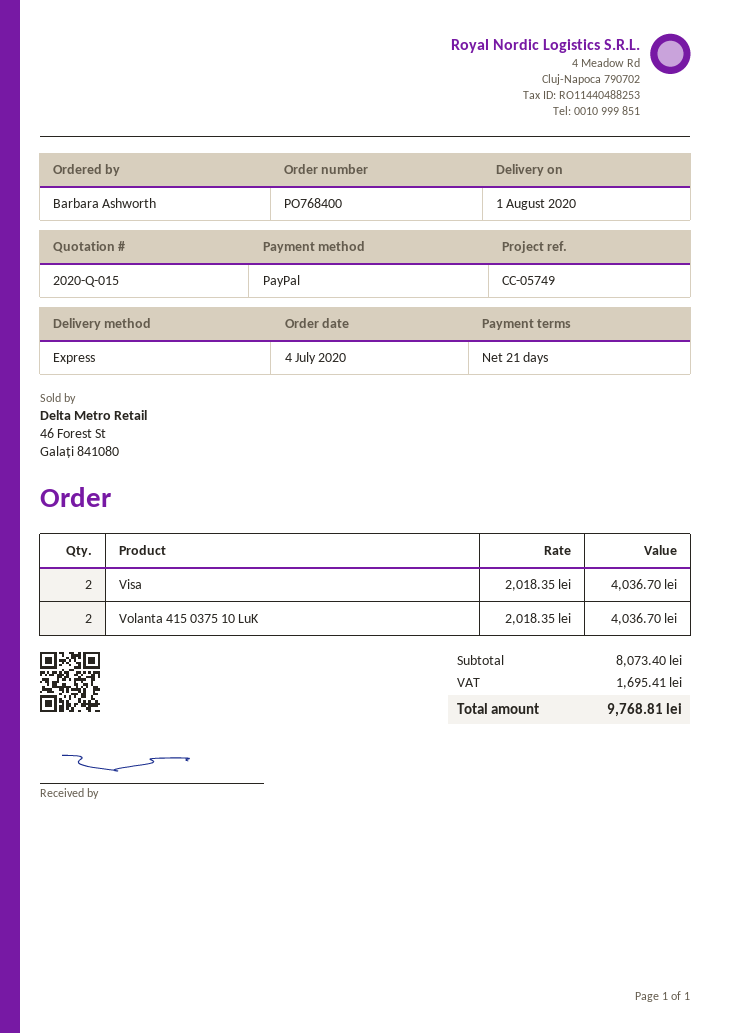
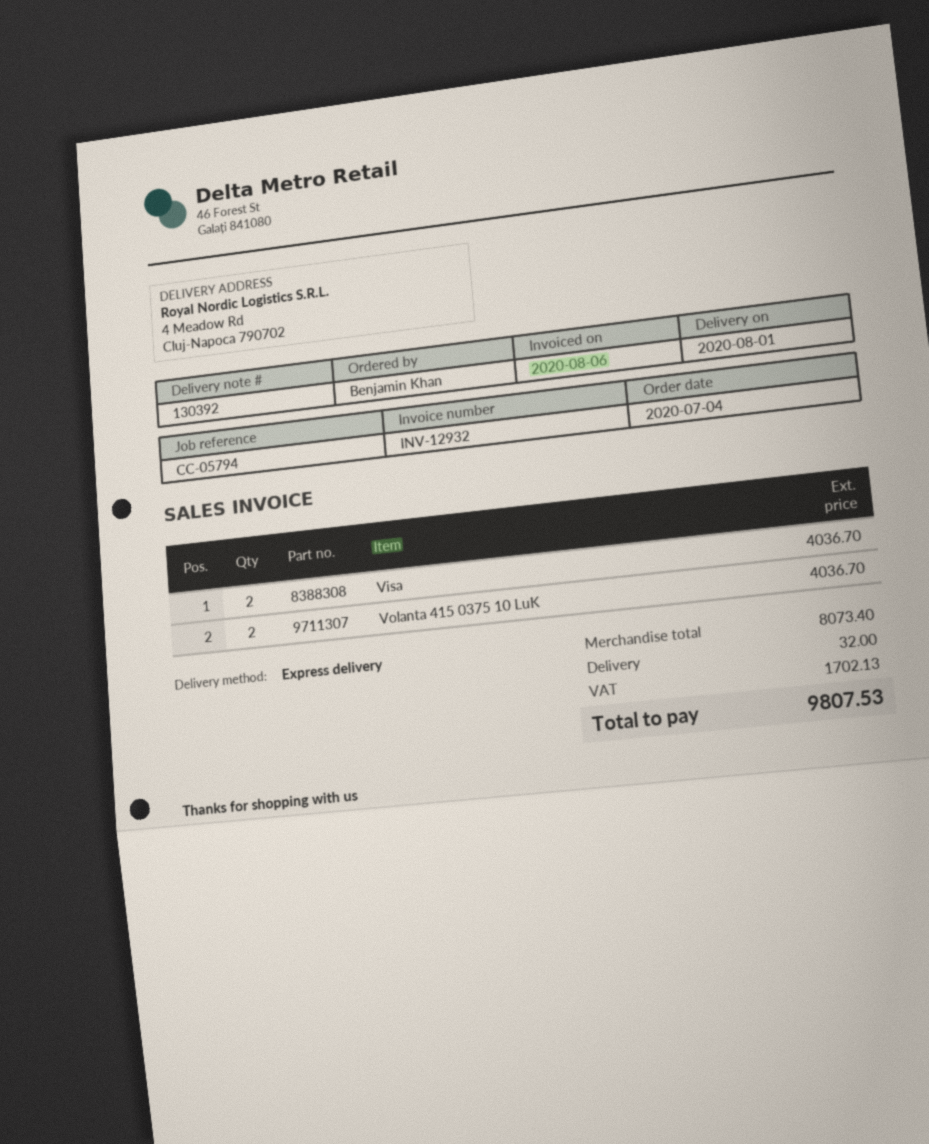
reference: CC-05749 -> CC-05794
ordered by: Barbara Ashworth -> Benjamin Khan
shipping: none -> 32.00
tax: 1695.41 -> 1702.13
total: 9768.81 -> 9807.53

